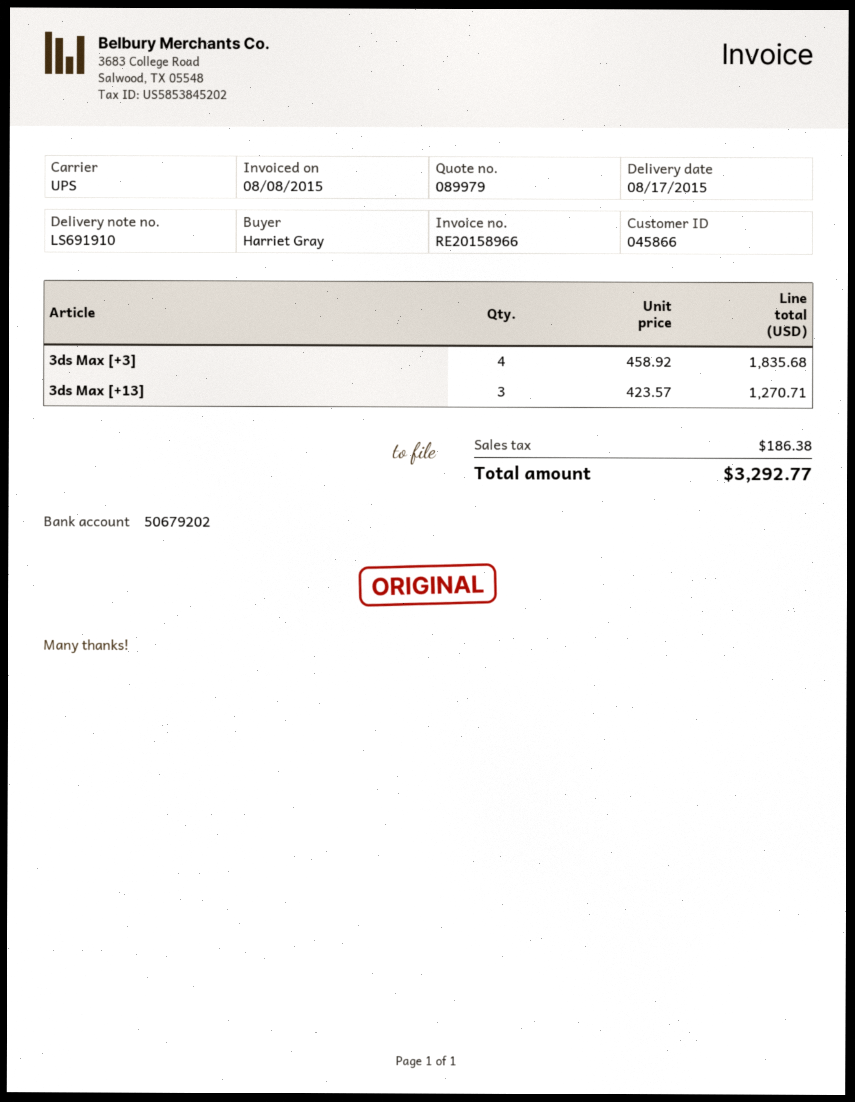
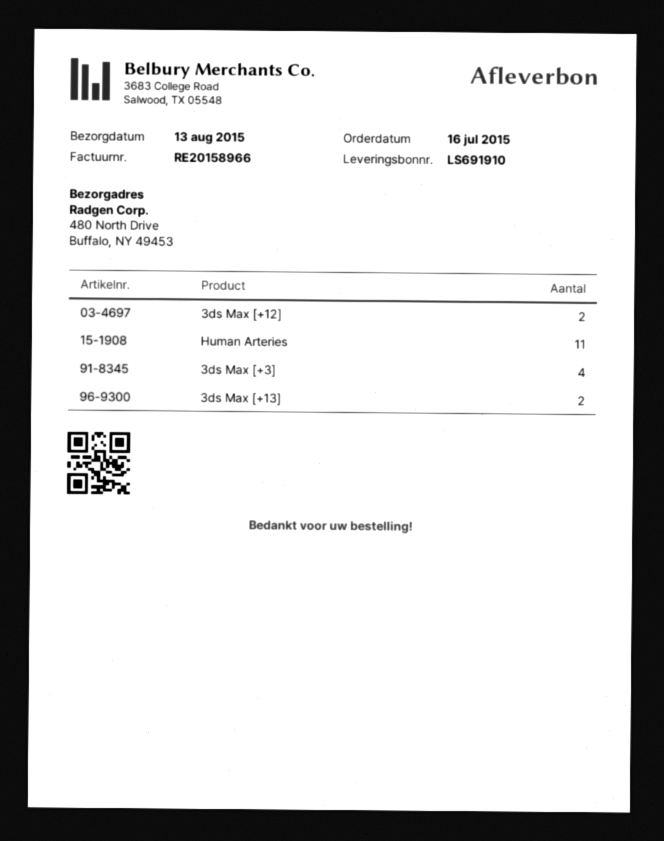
delivery date: 2015-08-17 -> 2015-08-13
3ds Max [+13]: 3 -> 2
3ds Max [+12]: none -> 2
Human Arteries: none -> 11

